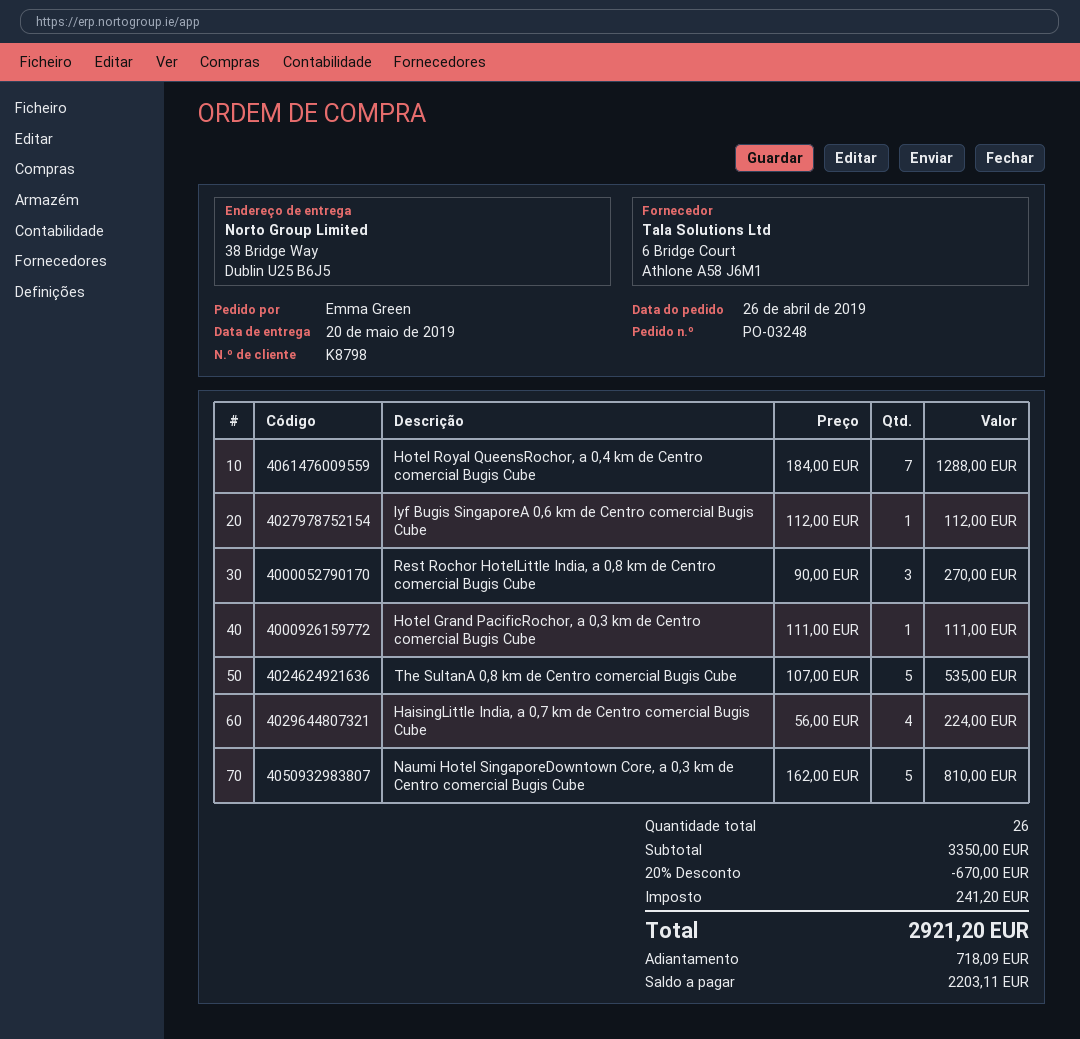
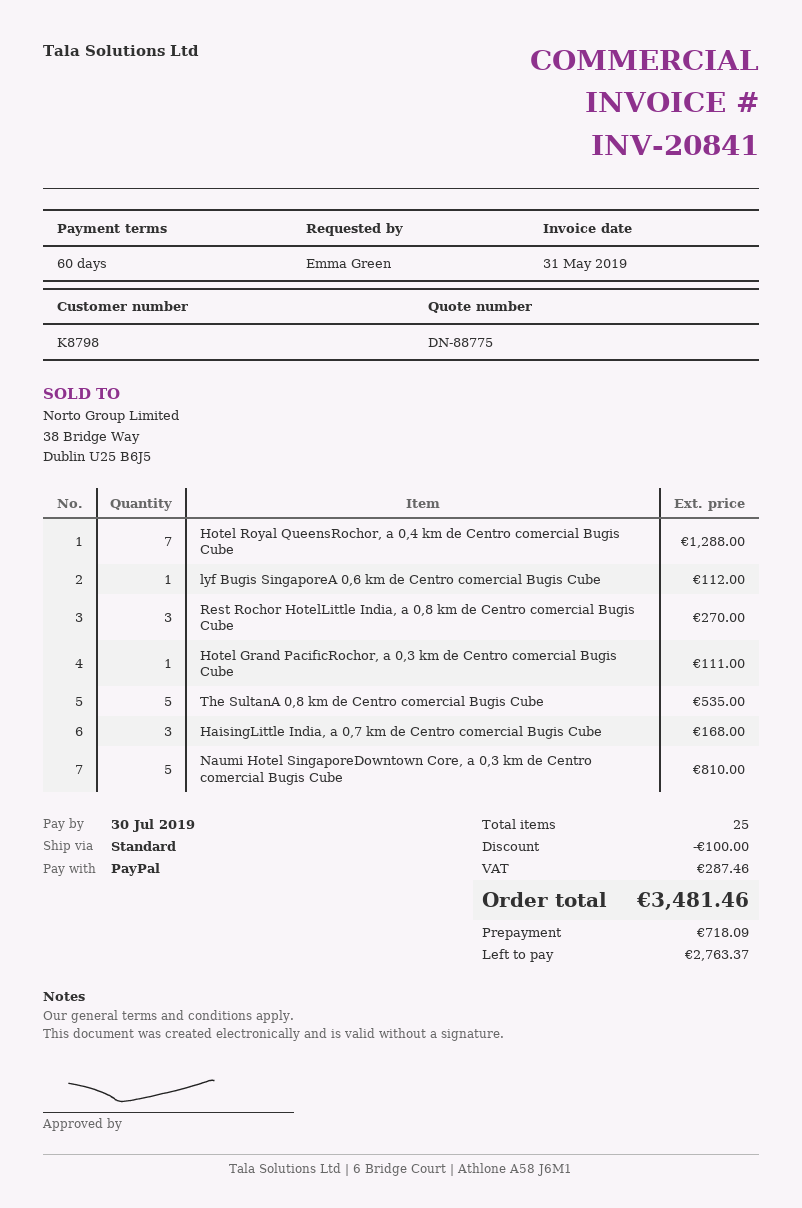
HaisingLittle India, a 0,7 km de Centro comercial Bugis Cube: 4 for 224.00 -> 3 for 168.00
total quantity: 26 -> 25
discount: 670.00 -> 100.00
tax: 241.20 -> 287.46
total: 2921.20 -> 3481.46
balance: 2203.11 -> 2763.37

